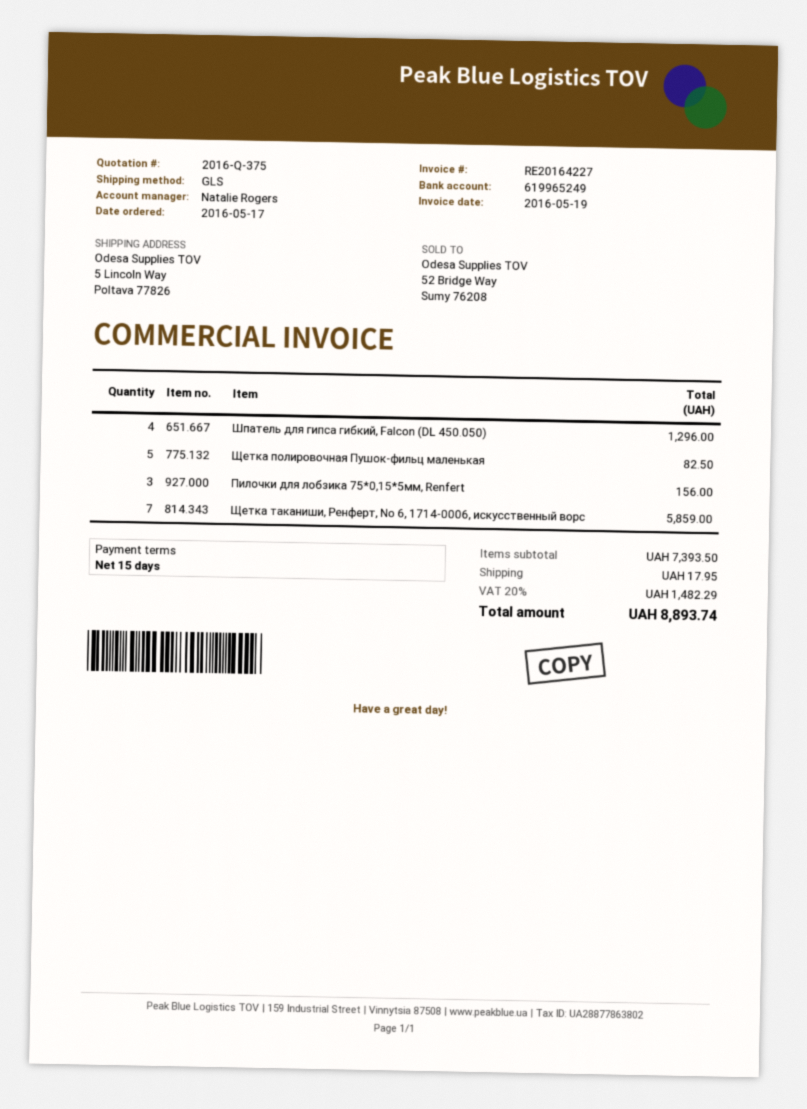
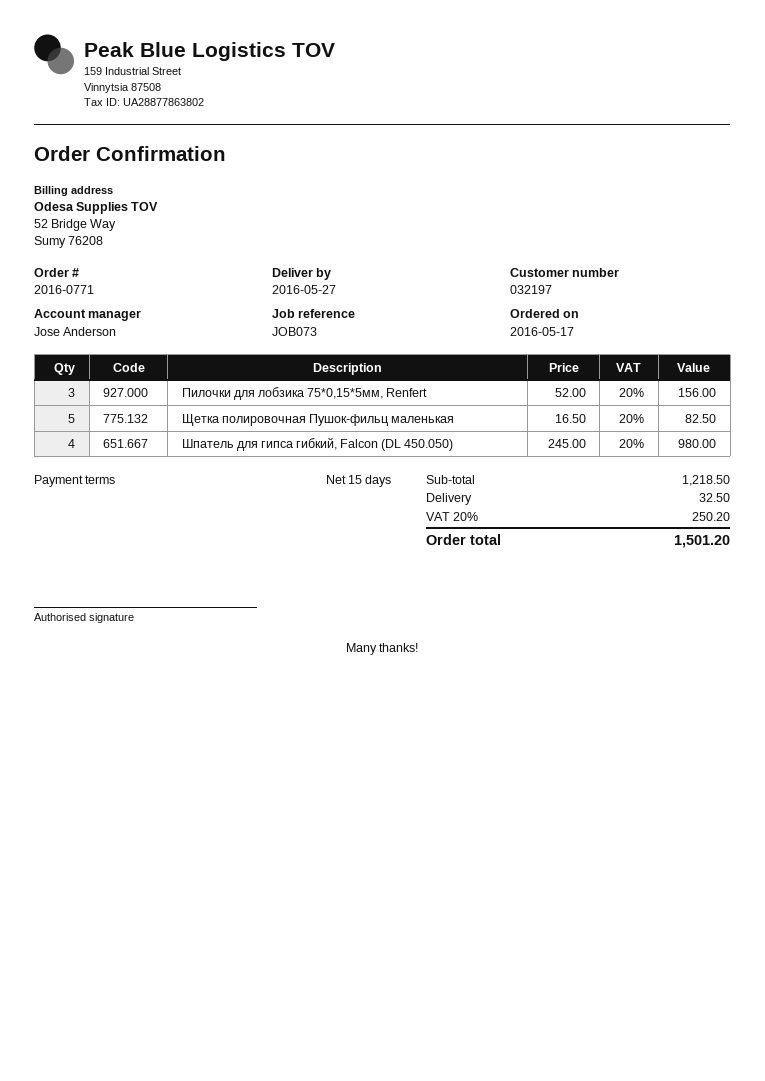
sales rep: Natalie Rogers -> Jose Anderson
Шпатель для гипса гибкий, Falcon (DL 450.050): 4 for 1296.00 -> 4 for 980.00
Щетка таканиши, Ренферт, No 6, 1714-0006, искусственный ворс: 7 for 5859.00 -> none
subtotal: 7393.50 -> 1218.50
shipping: 17.95 -> 32.50
tax: 20% = 1482.29 -> 20% = 250.20
total: 8893.74 -> 1501.20

